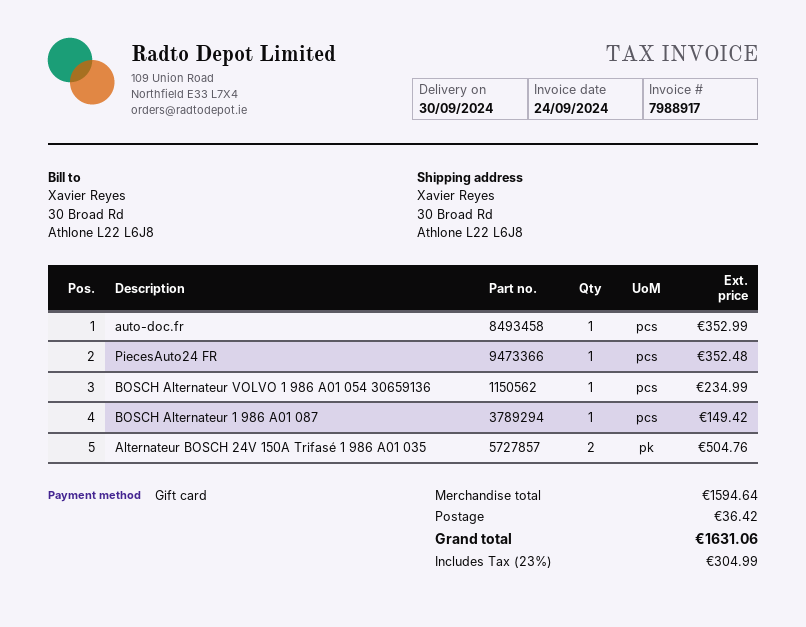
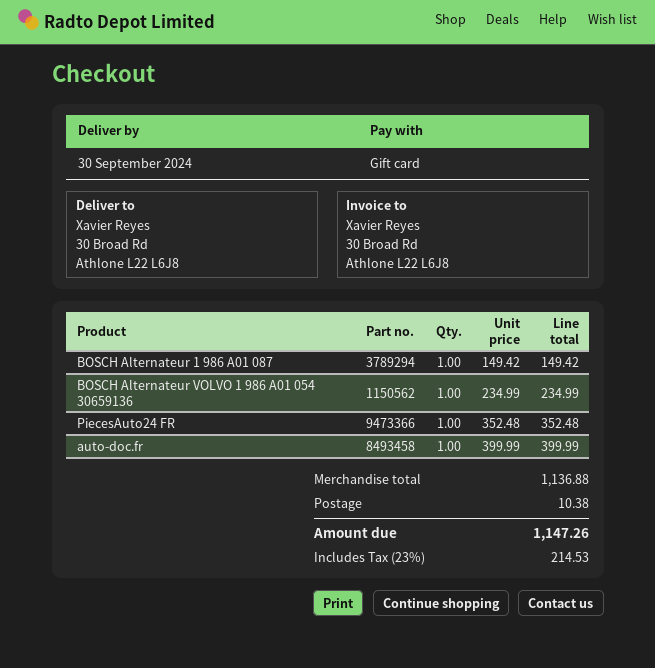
auto-doc.fr: 1 for 352.99 -> 1 for 399.99
Alternateur BOSCH 24V 150A Trifasé 1 986 A01 035: 2 for 504.76 -> none
subtotal: 1594.64 -> 1136.88
shipping: 36.42 -> 10.38
tax: 23% = 304.99 -> 23% = 214.53
total: 1631.06 -> 1147.26

